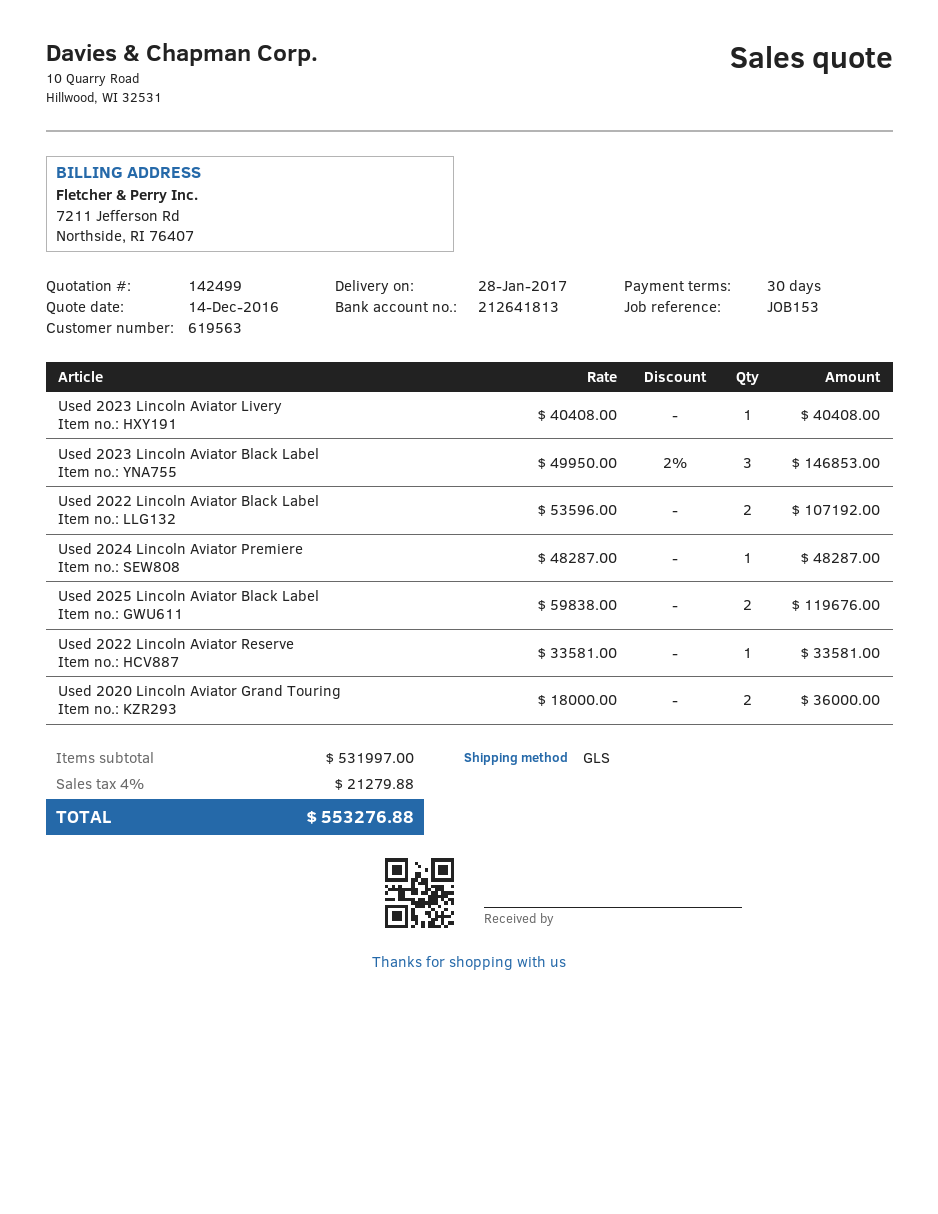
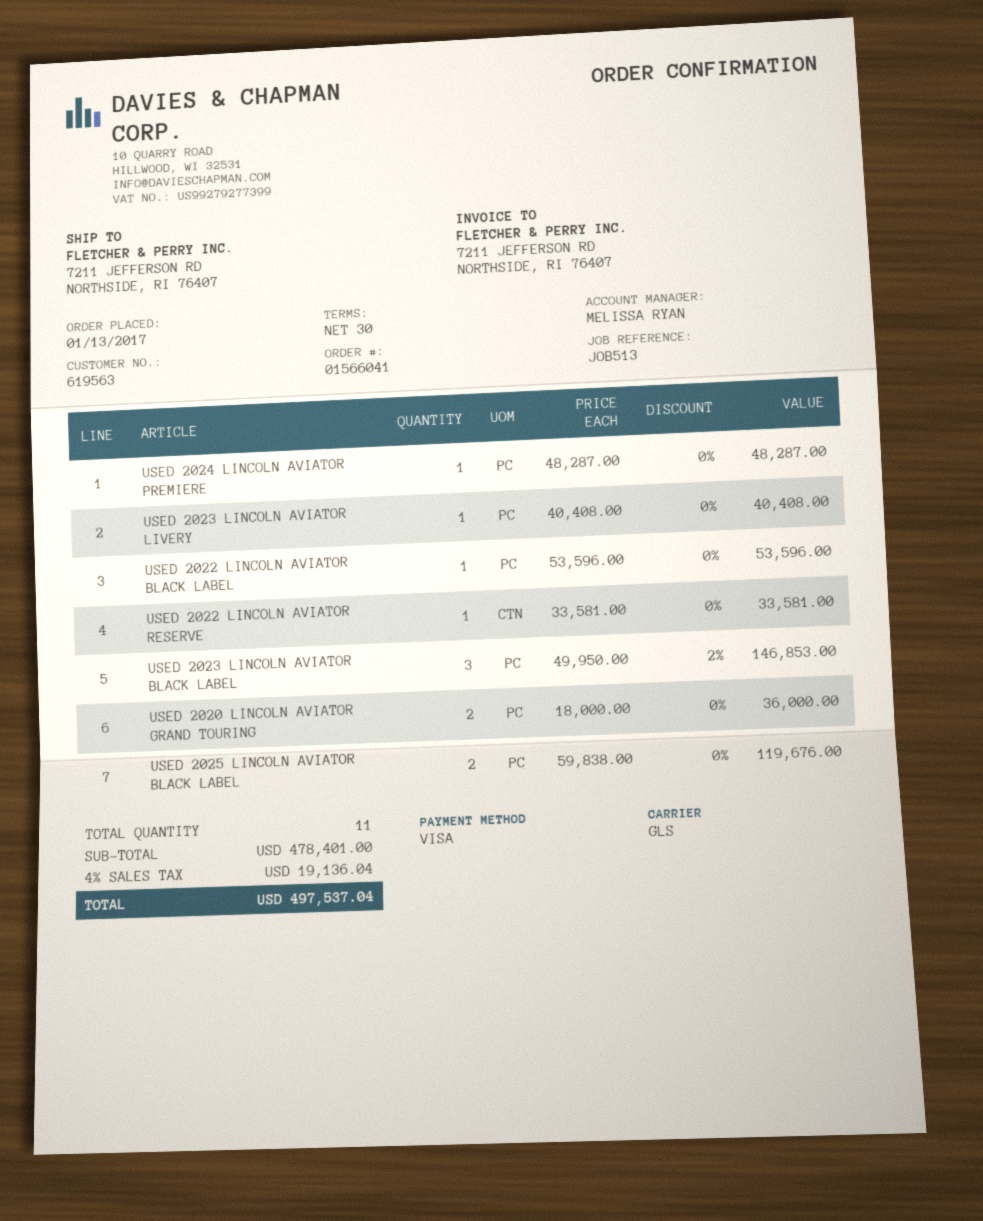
reference: JOB153 -> JOB513
Used 2022 Lincoln Aviator Black Label: 2 x 53596.00 = 107192.00 -> 1 x 53596.00 = 53596.00
subtotal: 531997.00 -> 478401.00
tax: 4% = 21279.88 -> 4% = 19136.04
total: 553276.88 -> 497537.04

